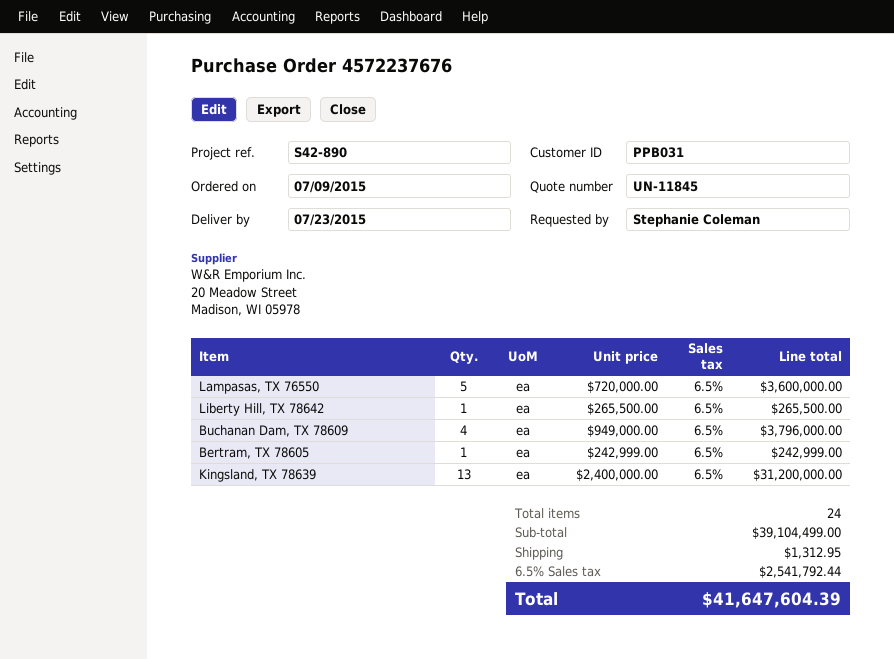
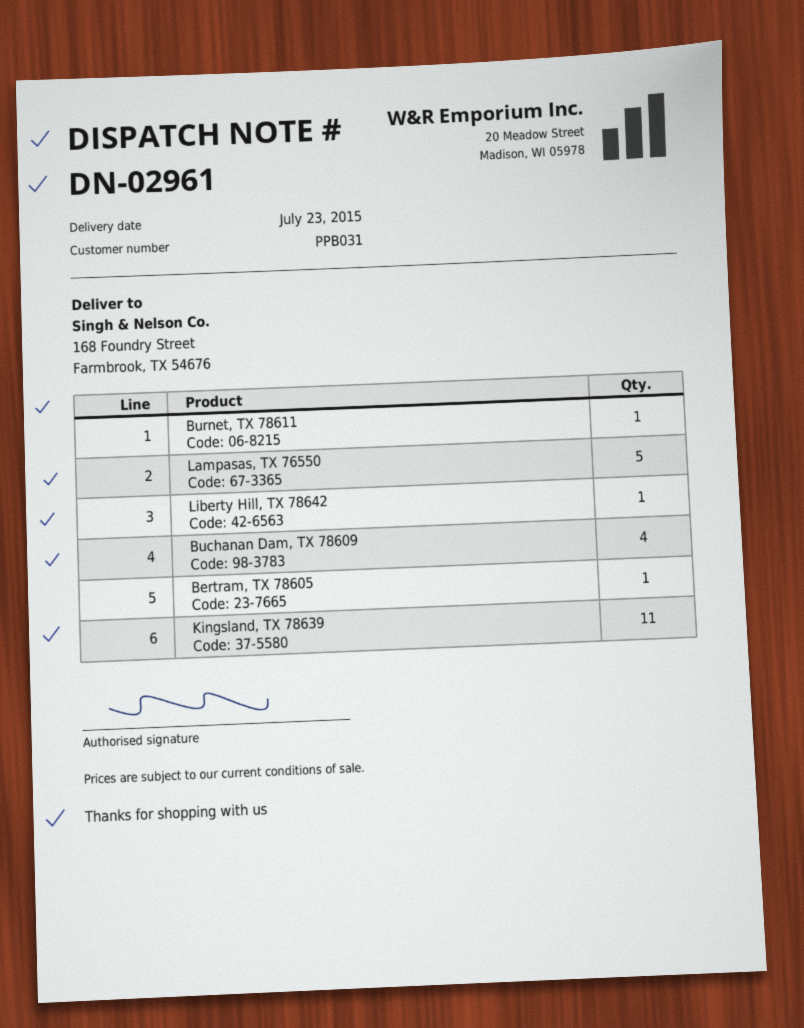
Kingsland, TX 78639: 13 -> 11
Burnet, TX 78611: none -> 1

